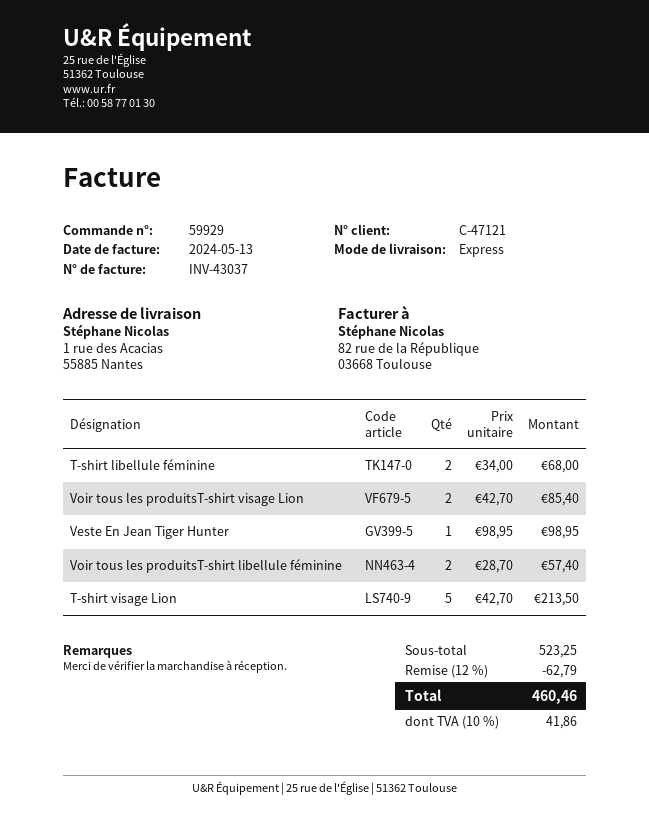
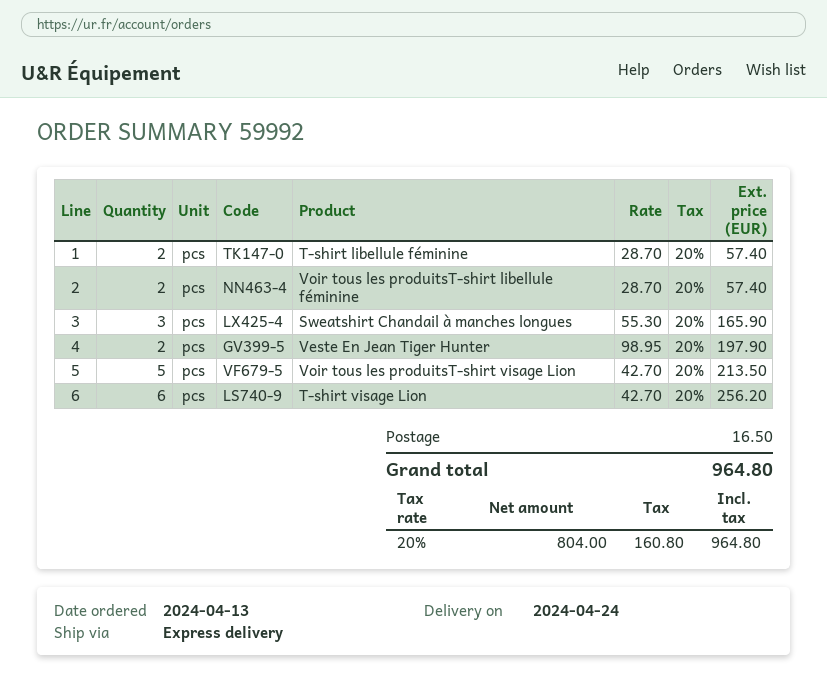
order number: 59929 -> 59992
T-shirt libellule féminine: 2 x 34.00 = 68.00 -> 2 x 28.70 = 57.40
Voir tous les produitsT-shirt visage Lion: 2 x 42.70 = 85.40 -> 5 x 42.70 = 213.50
Veste En Jean Tiger Hunter: 1 x 98.95 = 98.95 -> 2 x 98.95 = 197.90
T-shirt visage Lion: 5 x 42.70 = 213.50 -> 6 x 42.70 = 256.20
Sweatshirt Chandail à manches longues: none -> 3 x 55.30 = 165.90
discount: 12% = 62.79 -> none
shipping: none -> 16.50
tax: 10% = 41.86 -> 20% = 160.80
total: 460.46 -> 964.80

